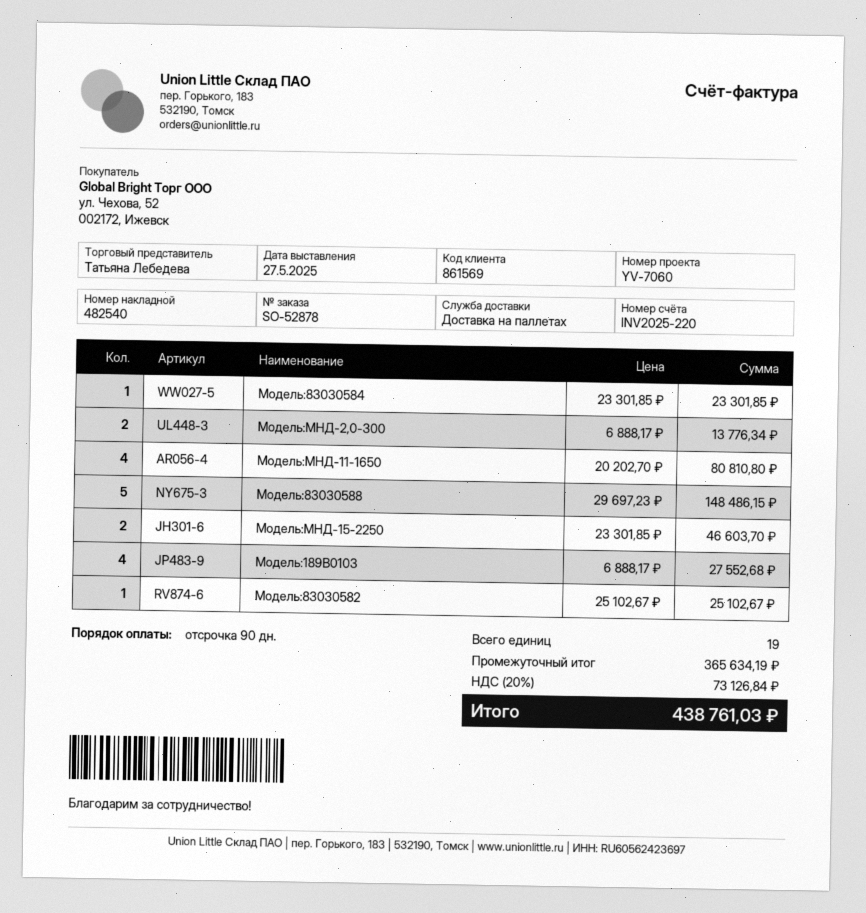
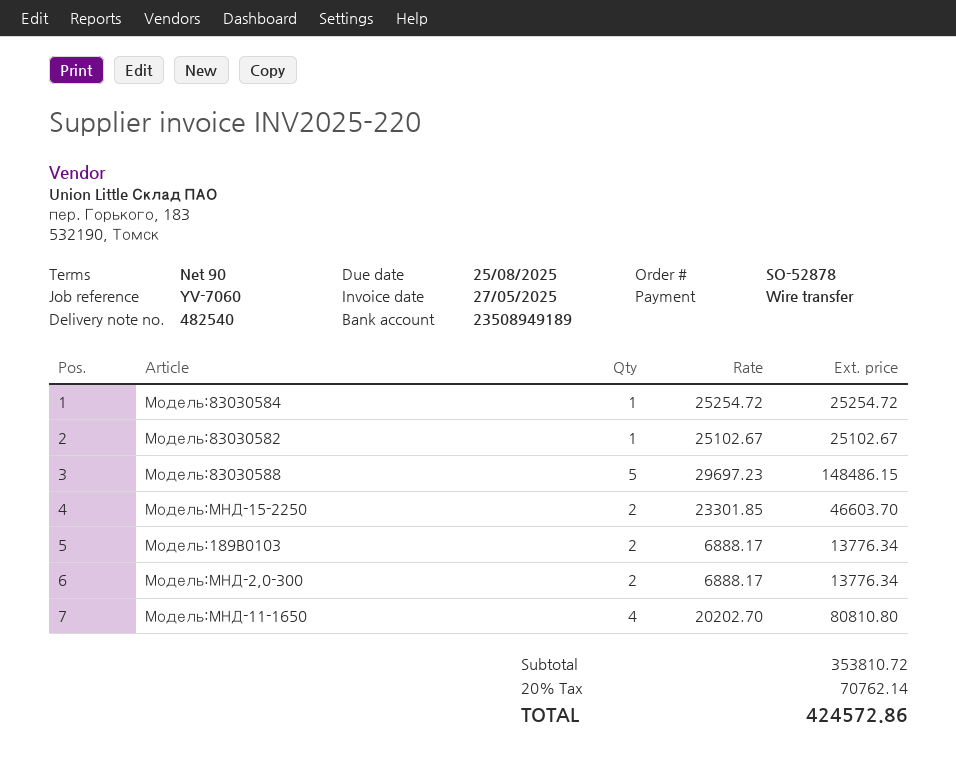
Модель:83030584: 1 x 23301.85 = 23301.85 -> 1 x 25254.72 = 25254.72
Модель:189B0103: 4 x 6888.17 = 27552.68 -> 2 x 6888.17 = 13776.34
subtotal: 365634.19 -> 353810.72
tax: 20% = 73126.84 -> 20% = 70762.14
total: 438761.03 -> 424572.86

